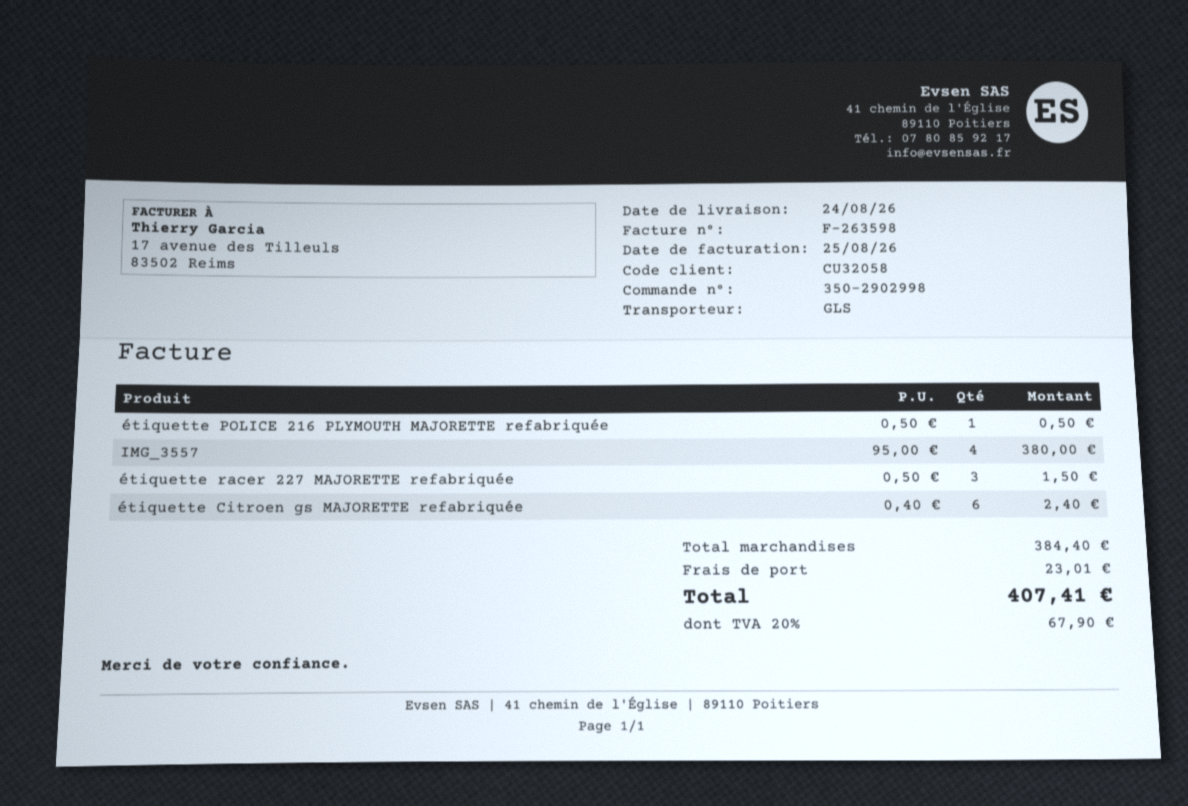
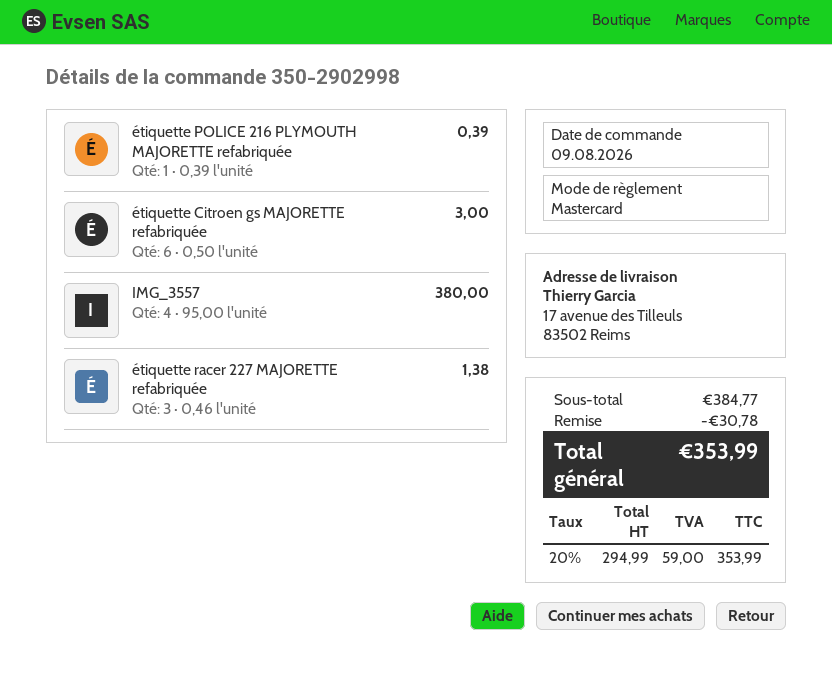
étiquette POLICE 216 PLYMOUTH MAJORETTE refabriquée: 1 x 0.50 = 0.50 -> 1 x 0.39 = 0.39
étiquette racer 227 MAJORETTE refabriquée: 3 x 0.50 = 1.50 -> 3 x 0.46 = 1.38
étiquette Citroen gs MAJORETTE refabriquée: 6 x 0.40 = 2.40 -> 6 x 0.50 = 3.00
subtotal: 384.40 -> 384.77
discount: none -> 30.78
shipping: 23.01 -> none
tax: 20% = 67.90 -> 20% = 59.00
total: 407.41 -> 353.99

